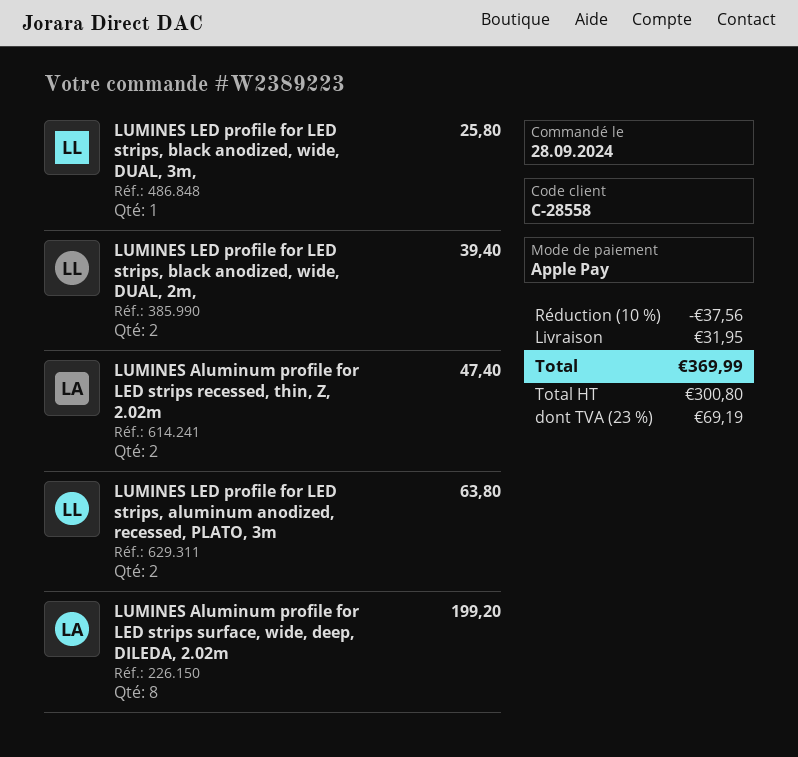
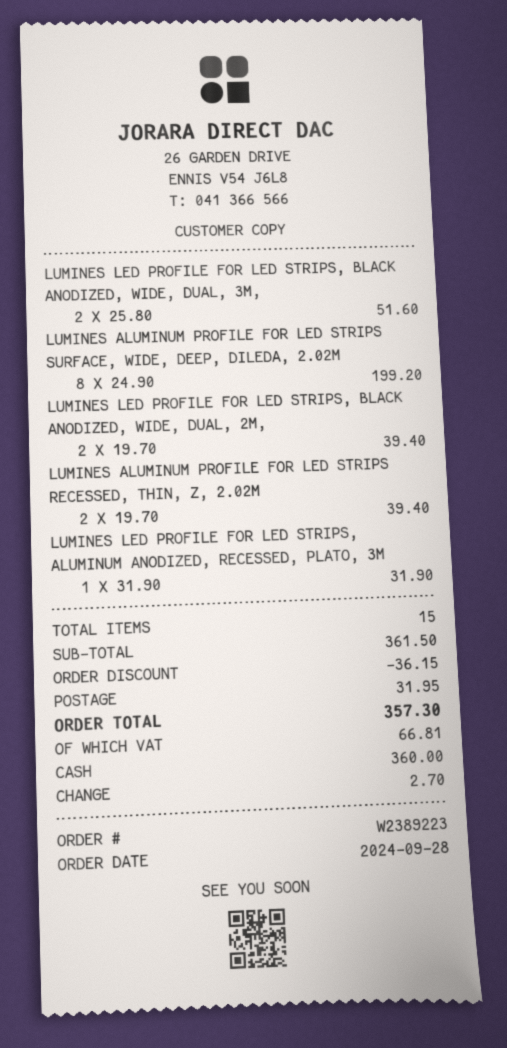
payment method: Apple Pay -> cash
LUMINES LED profile for LED strips, black anodized, wide, DUAL, 3m,: 1 for 25.80 -> 2 for 51.60
LUMINES Aluminum profile for LED strips recessed, thin, Z, 2.02m: 2 for 47.40 -> 2 for 39.40
LUMINES LED profile for LED strips, aluminum anodized, recessed, PLATO, 3m: 2 for 63.80 -> 1 for 31.90
discount: 37.56 -> 36.15
tax: 69.19 -> 66.81
total: 369.99 -> 357.30

